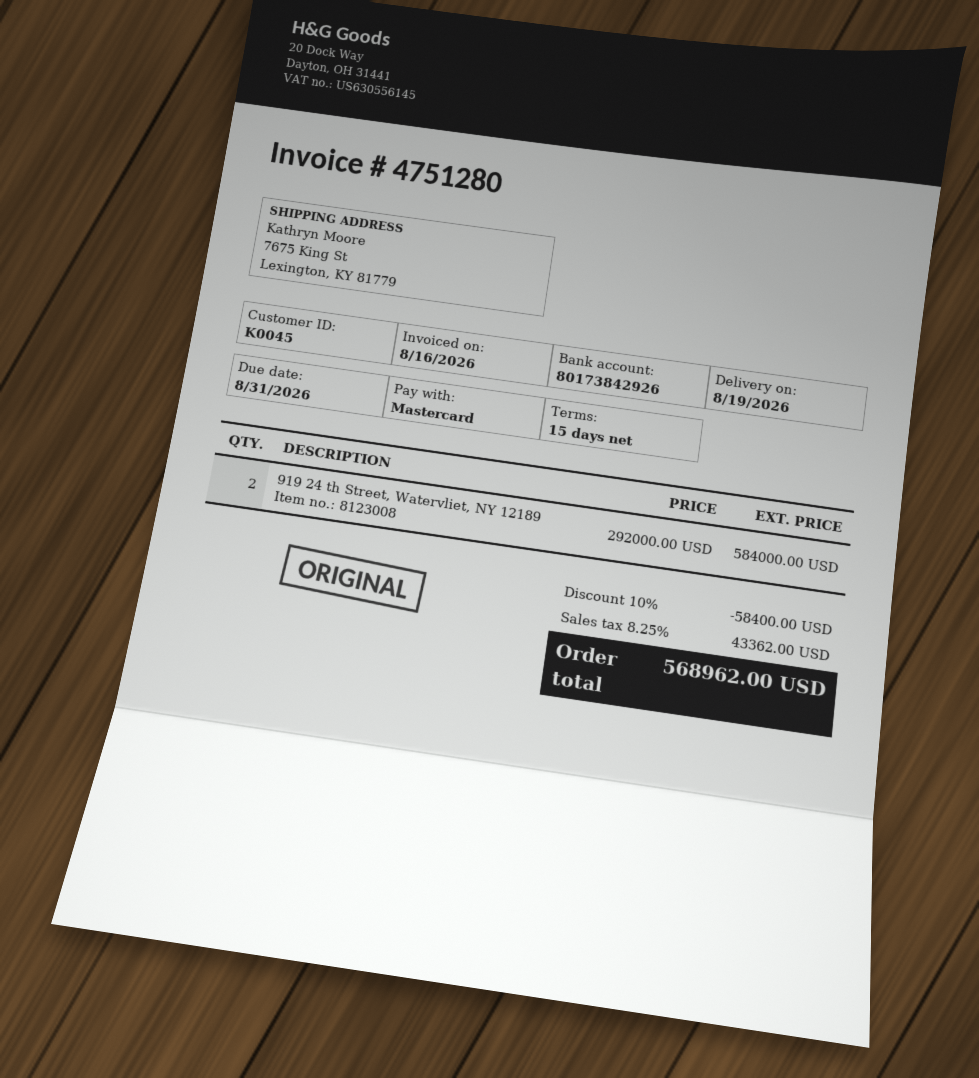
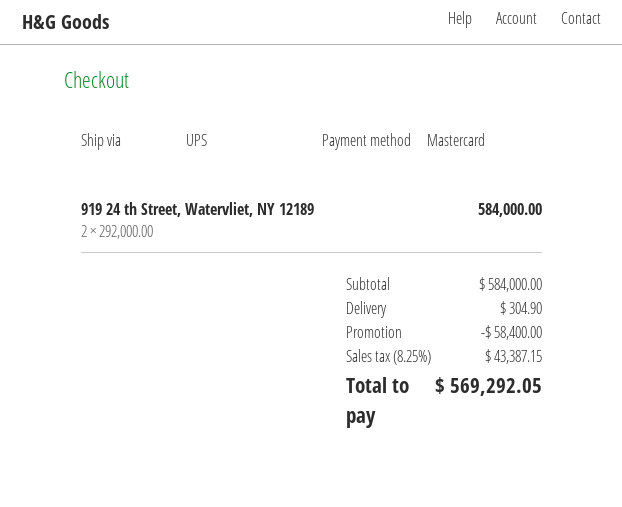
shipping: none -> 304.90
tax: 8.25% = 43362.00 -> 8.25% = 43387.15
total: 568962.00 -> 569292.05

